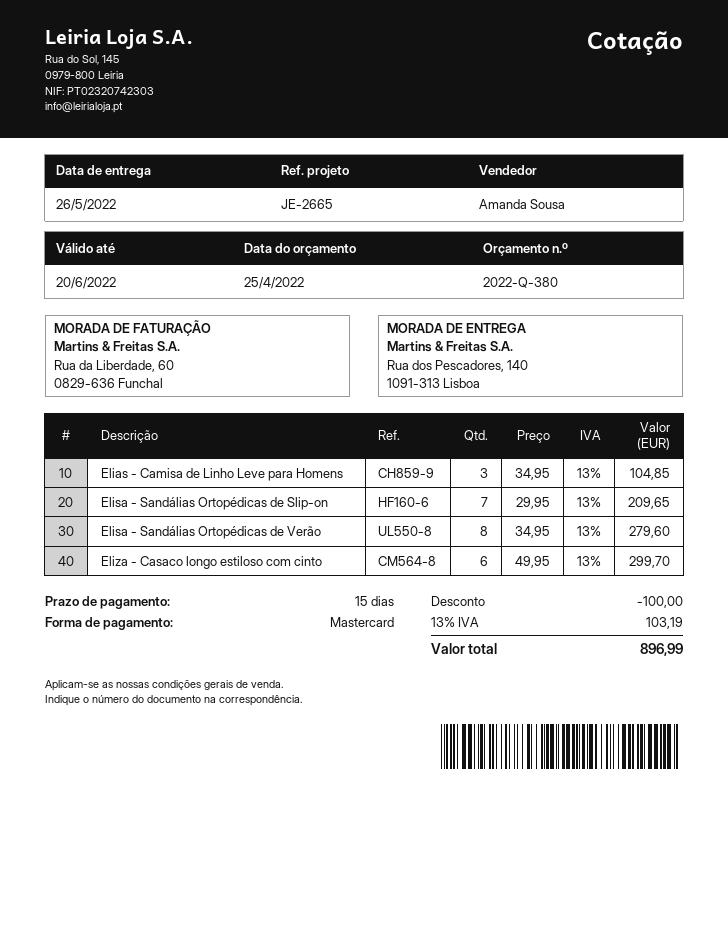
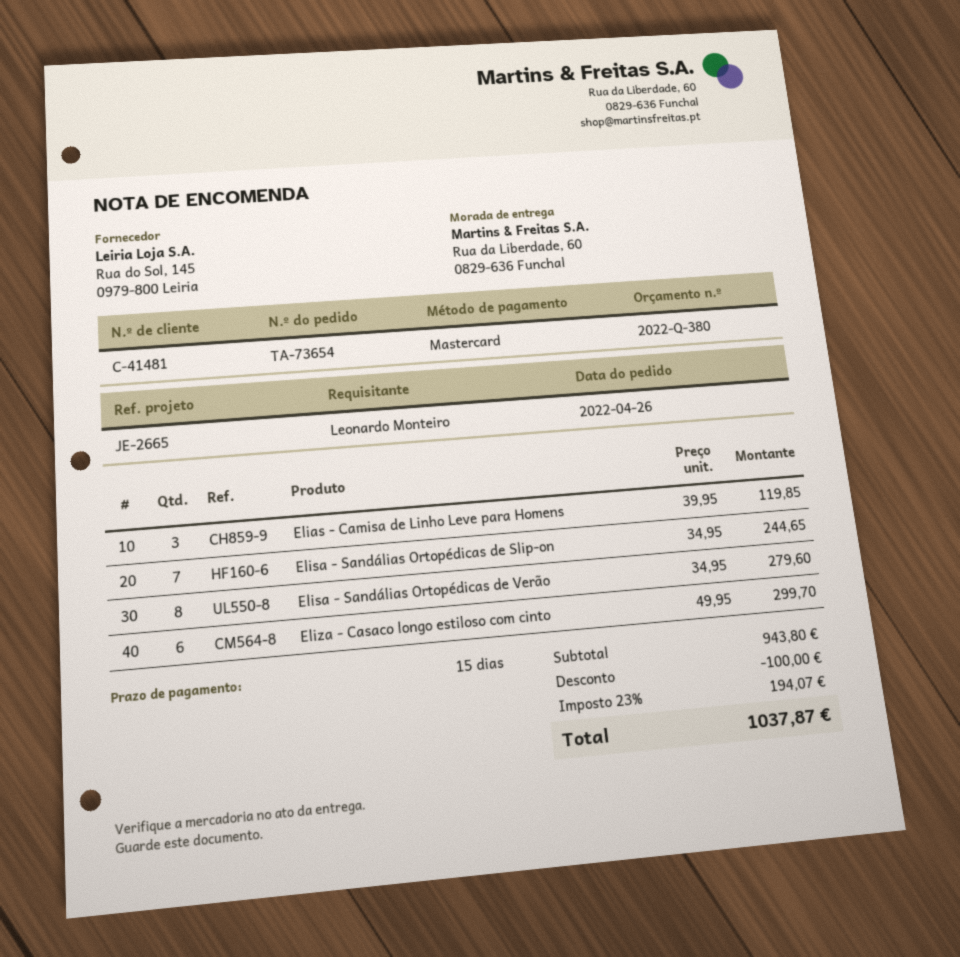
ship to: Rua dos Pescadores, 140, 1091-313 Lisboa -> Rua da Liberdade, 60, 0829-636 Funchal
Elias - Camisa de Linho Leve para Homens: 3 x 34.95 = 104.85 -> 3 x 39.95 = 119.85
Elisa - Sandálias Ortopédicas de Slip-on: 7 x 29.95 = 209.65 -> 7 x 34.95 = 244.65
tax: 13% = 103.19 -> 23% = 194.07
total: 896.99 -> 1037.87

